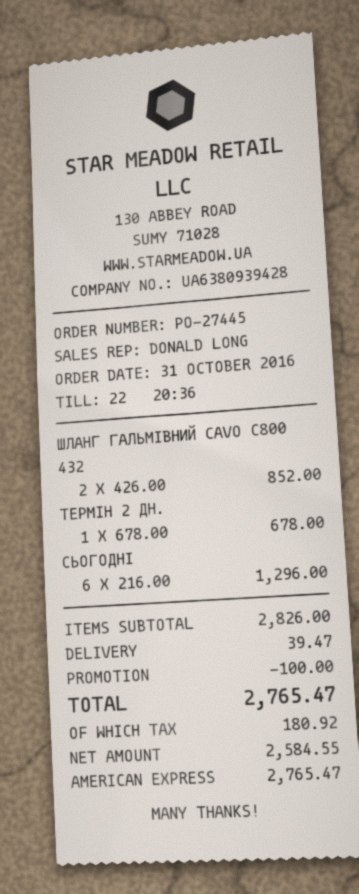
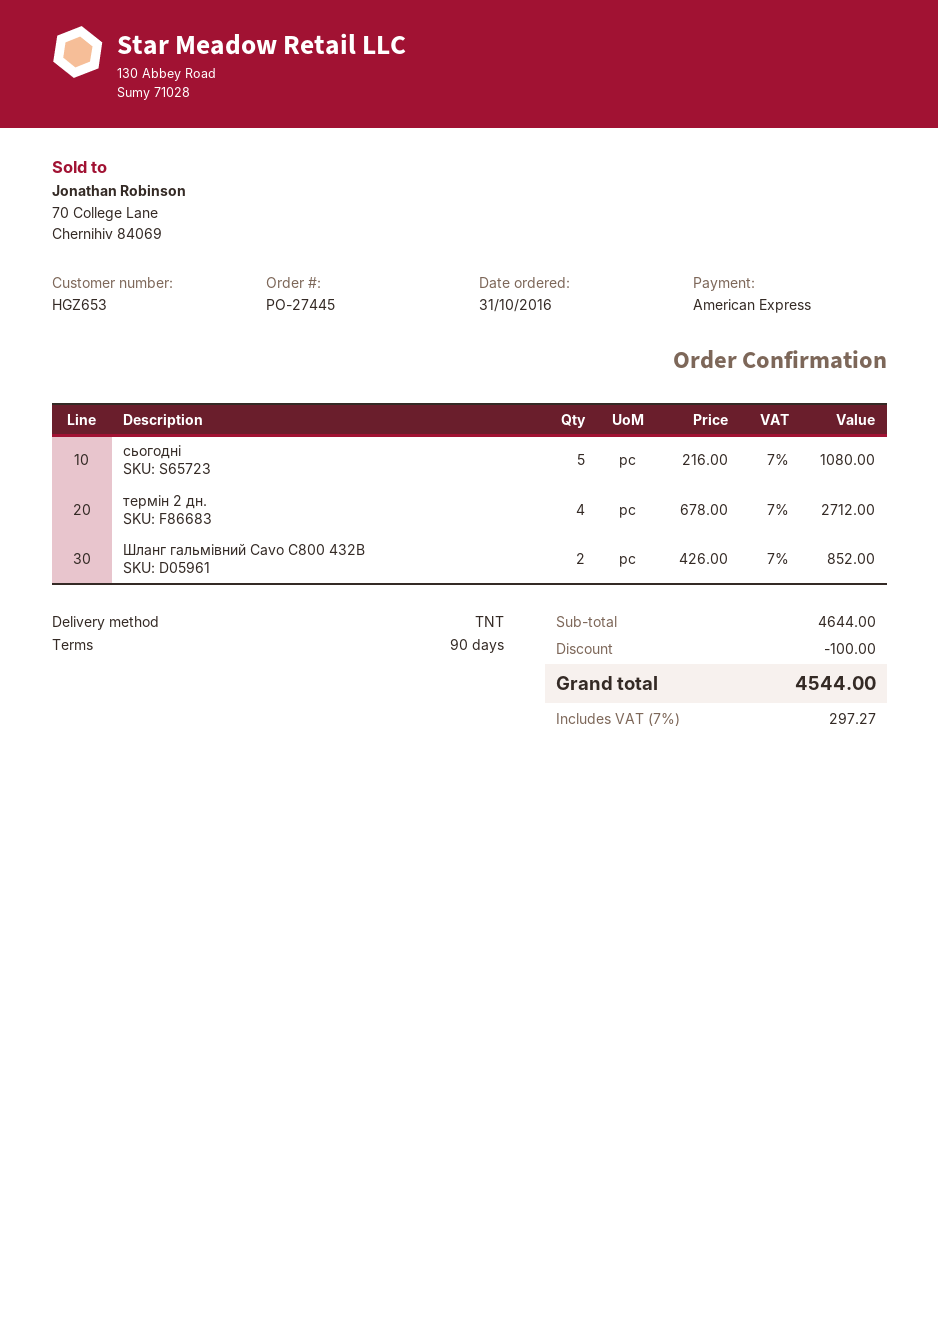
ТЕРМІН 2 ДН.: 1 x 678.00 = 678.00 -> 4 x 678.00 = 2712.00
СЬОГОДНІ: 6 x 216.00 = 1296.00 -> 5 x 216.00 = 1080.00
subtotal: 2826.00 -> 4644.00
shipping: 39.47 -> none
tax: 180.92 -> 297.27
total: 2765.47 -> 4544.00

